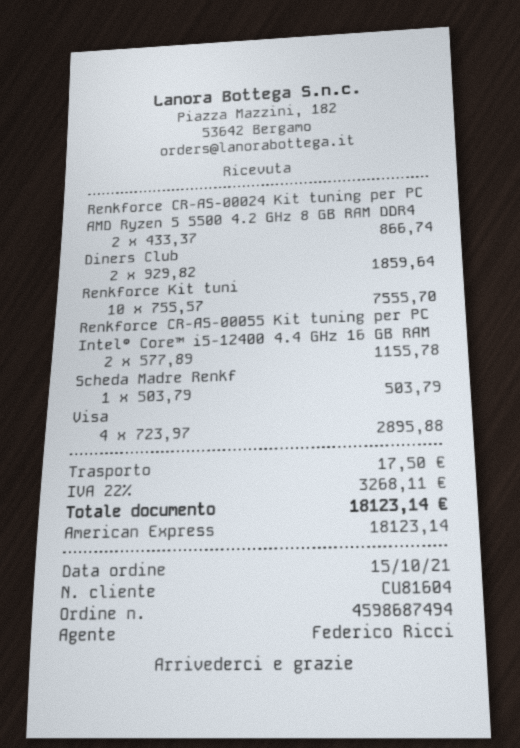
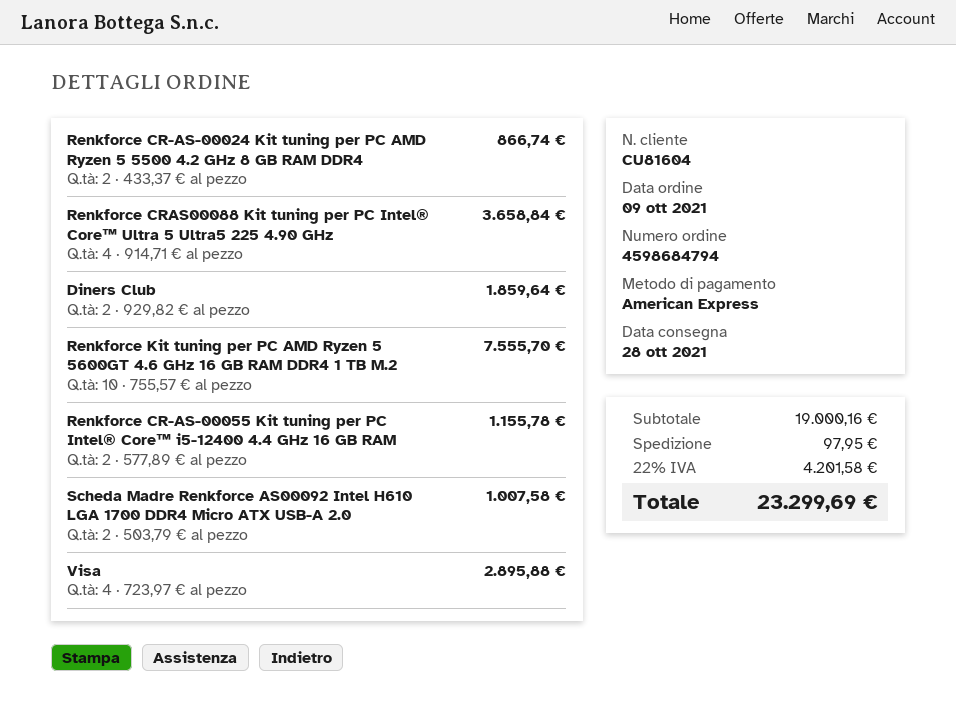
order number: 4598687494 -> 4598684794
order date: 2021-10-15 -> 2021-10-09
Scheda Madre Renkf: 1 x 503.79 = 503.79 -> 2 x 503.79 = 1007.58
Renkforce CRAS00088 Kit tuning per PC Intel® Core™ Ultra 5 Ultra5 225 4.90 GHz: none -> 4 x 914.71 = 3658.84
shipping: 17.50 -> 97.95
tax: 22% = 3268.11 -> 22% = 4201.58
total: 18123.14 -> 23299.69

